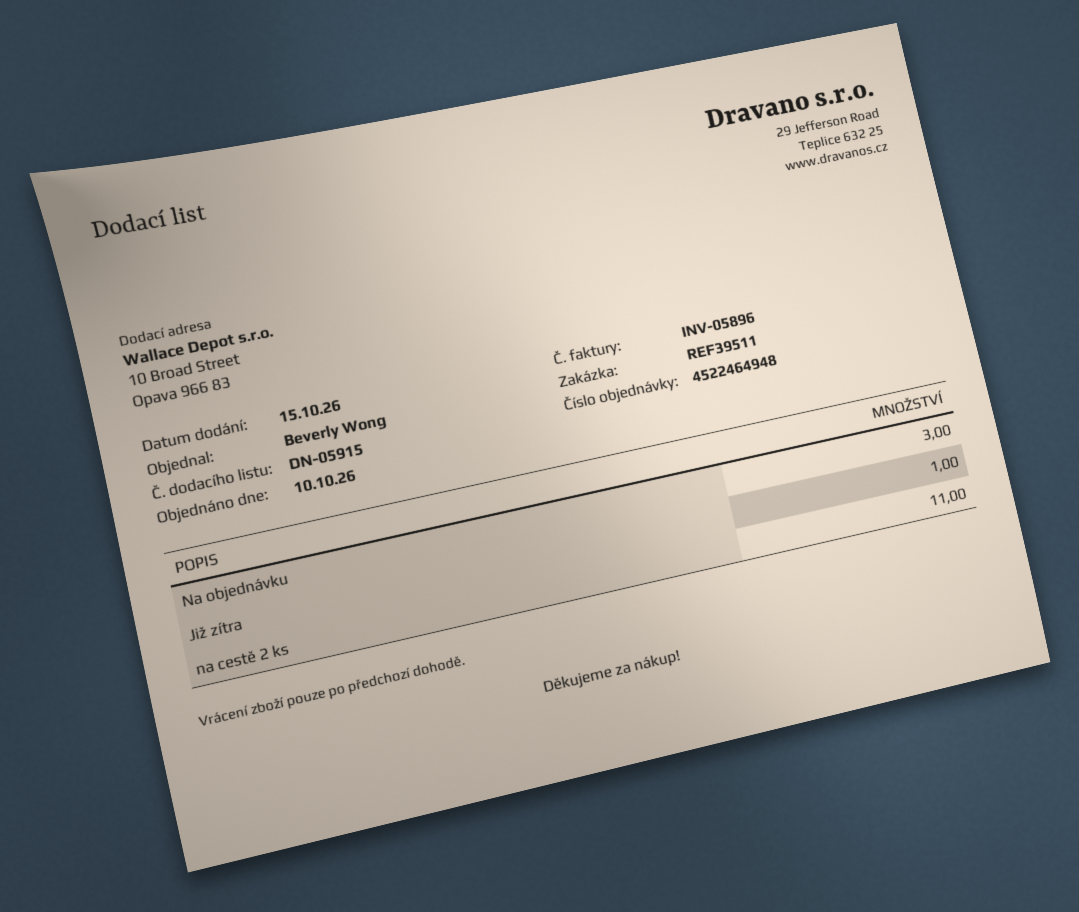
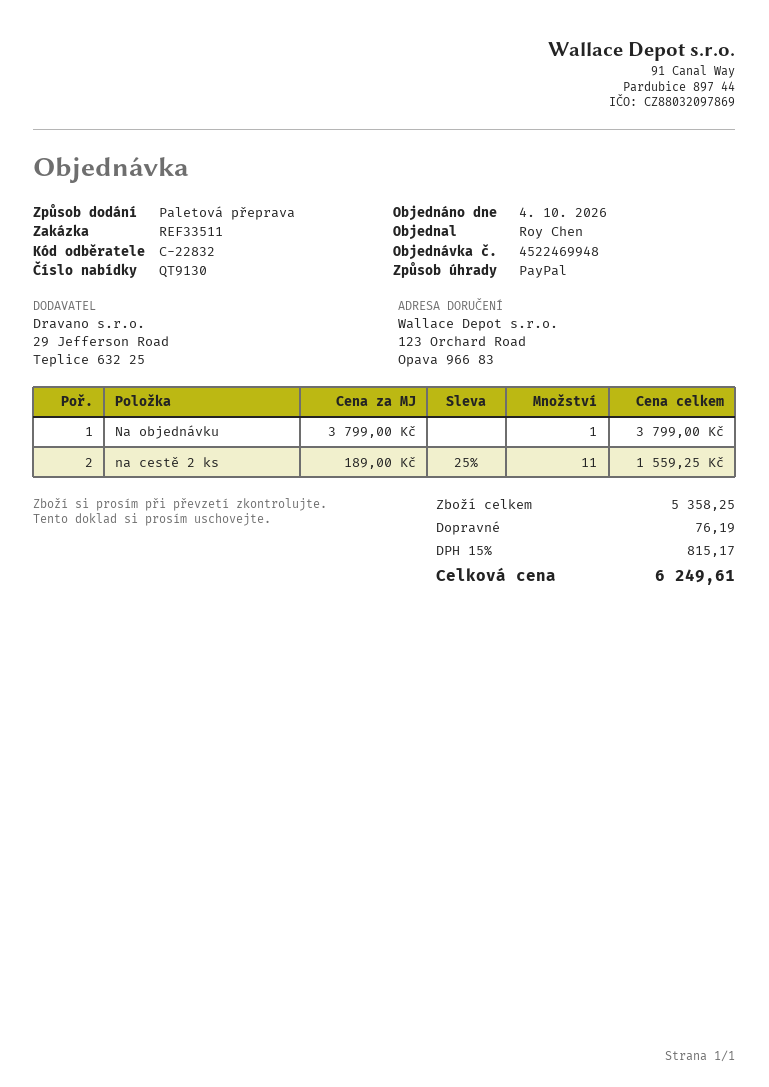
order number: 4522464948 -> 4522469948
order date: 2026-10-10 -> 2026-10-04
reference: REF39511 -> REF33511
ordered by: Beverly Wong -> Roy Chen
ship to: 10 Broad Street, Opava 966 83 -> 123 Orchard Road, Opava 966 83
Na objednávku: 3 -> 1
Již zítra: 1 -> none

